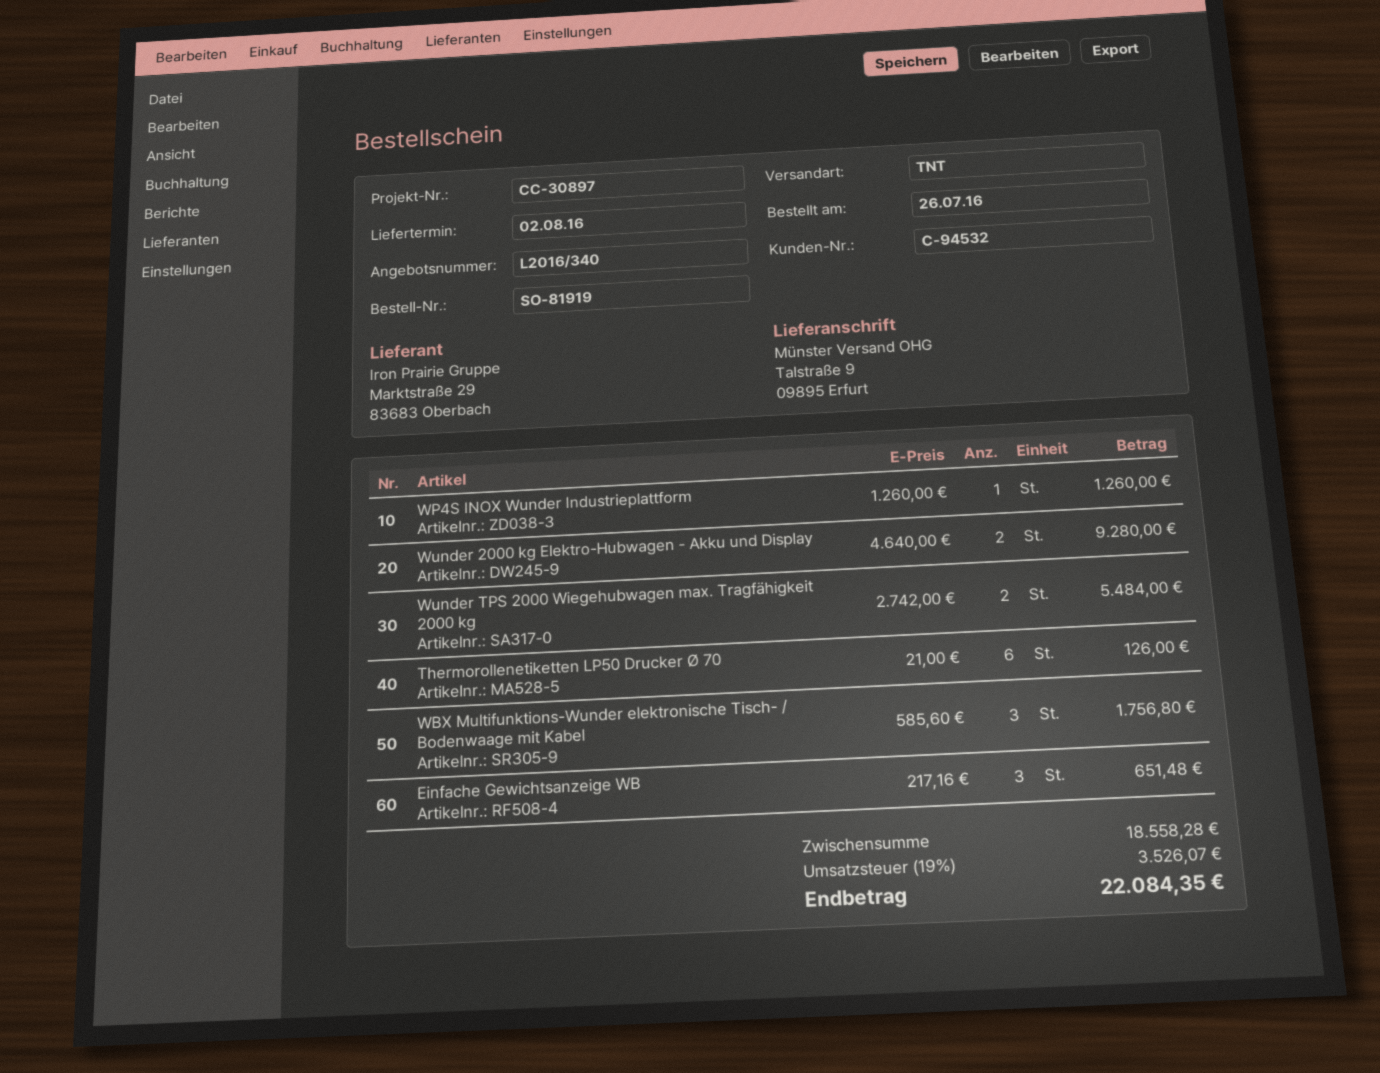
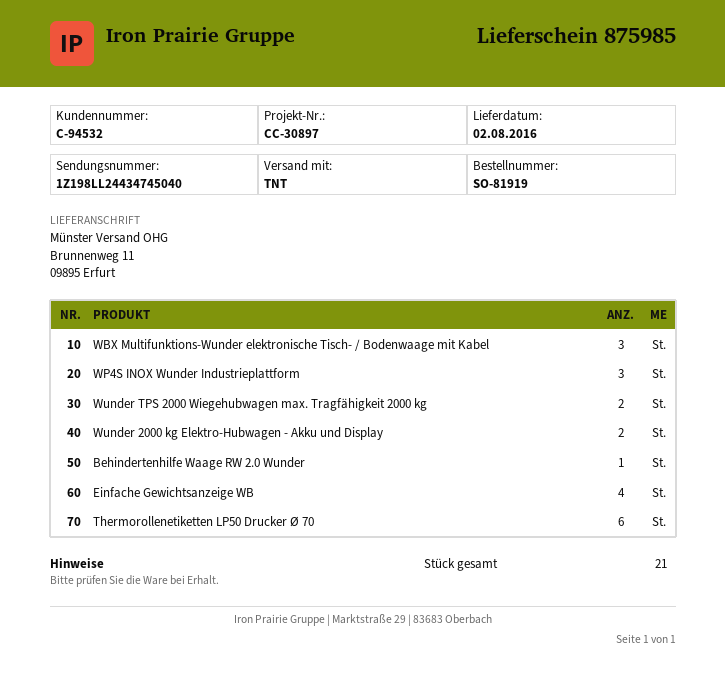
ship to: Talstraße 9, 09895 Erfurt -> Brunnenweg 11, 09895 Erfurt
WP4S INOX Wunder Industrieplattform: 1 -> 3
Einfache Gewichtsanzeige WB: 3 -> 4
Behindertenhilfe Waage RW 2.0 Wunder: none -> 1

